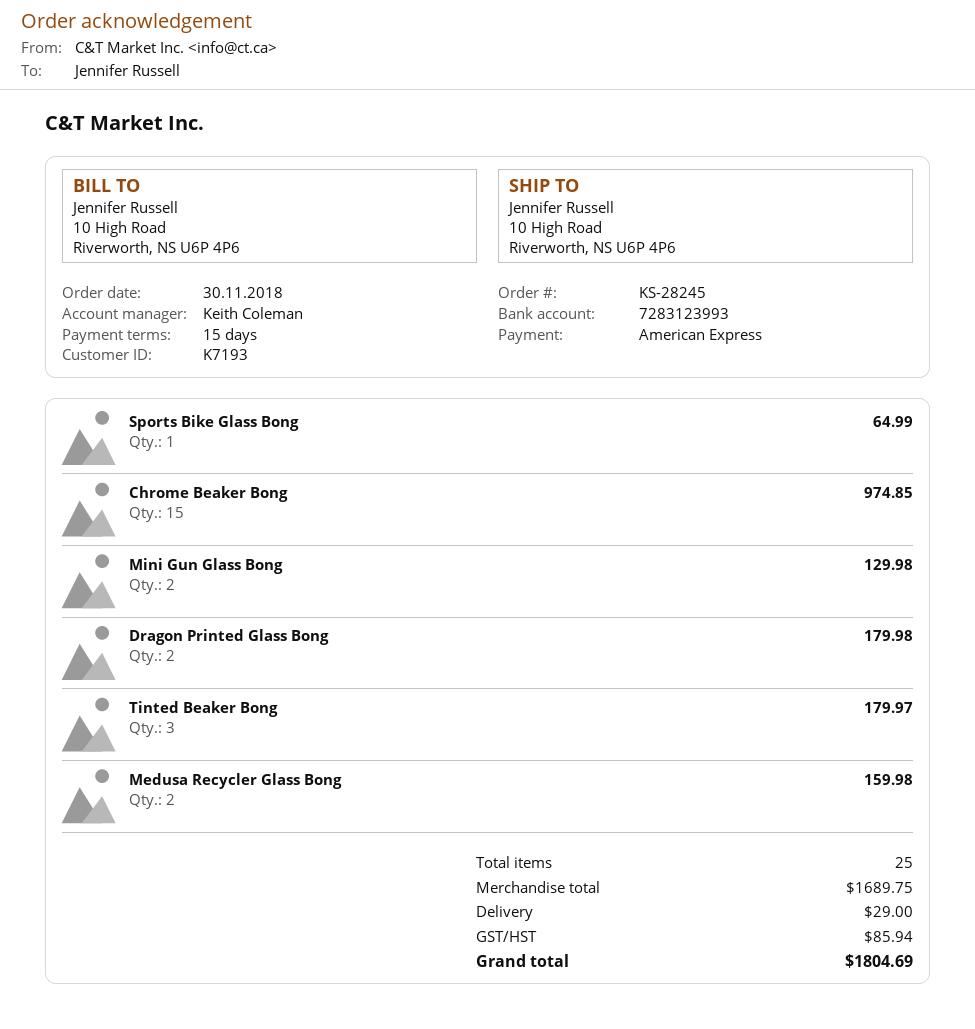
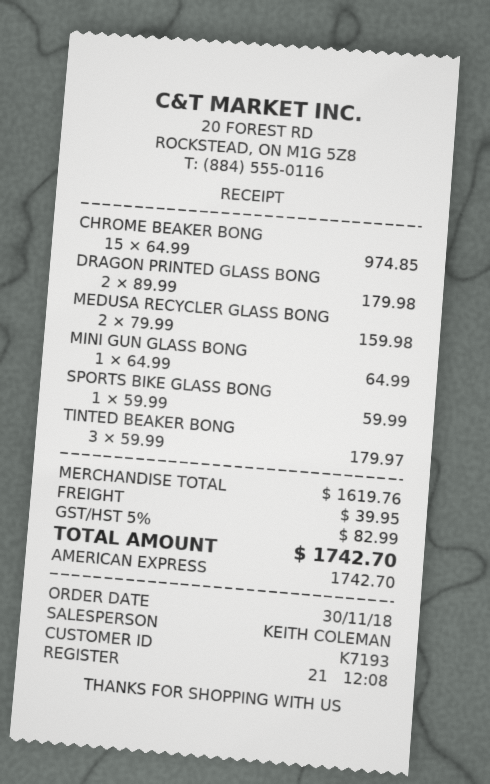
Sports Bike Glass Bong: 1 for 64.99 -> 1 for 59.99
Mini Gun Glass Bong: 2 for 129.98 -> 1 for 64.99
subtotal: 1689.75 -> 1619.76
shipping: 29.00 -> 39.95
tax: 85.94 -> 82.99
total: 1804.69 -> 1742.70

